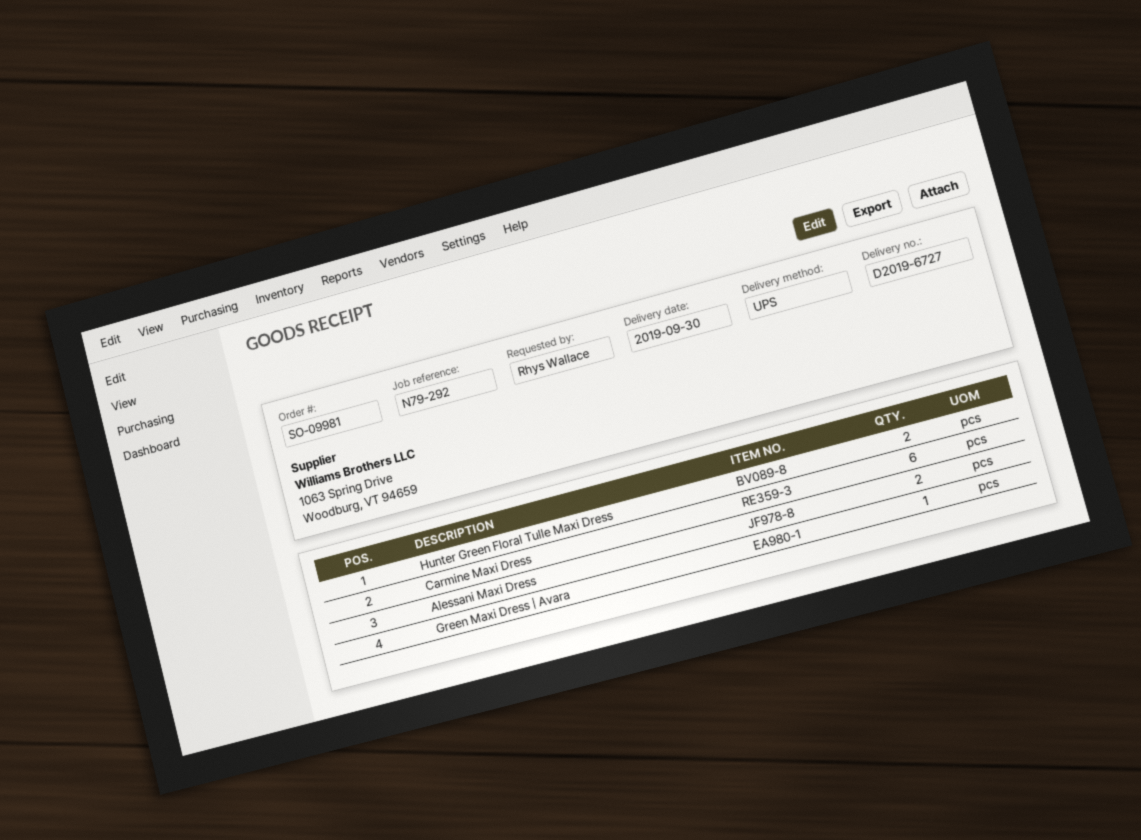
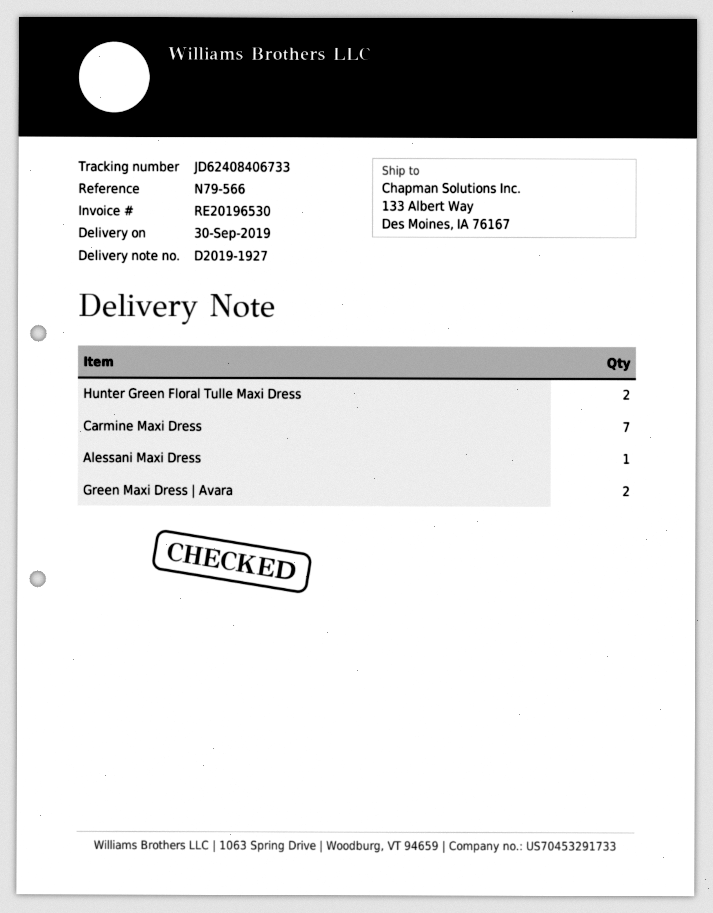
delivery note number: D2019-6727 -> D2019-1927
reference: N79-292 -> N79-566
Carmine Maxi Dress: 6 -> 7
Alessani Maxi Dress: 2 -> 1
Green Maxi Dress | Avara: 1 -> 2

